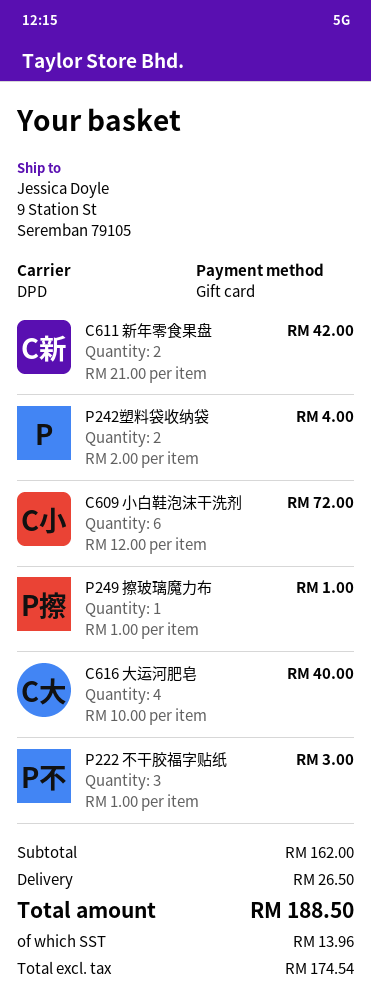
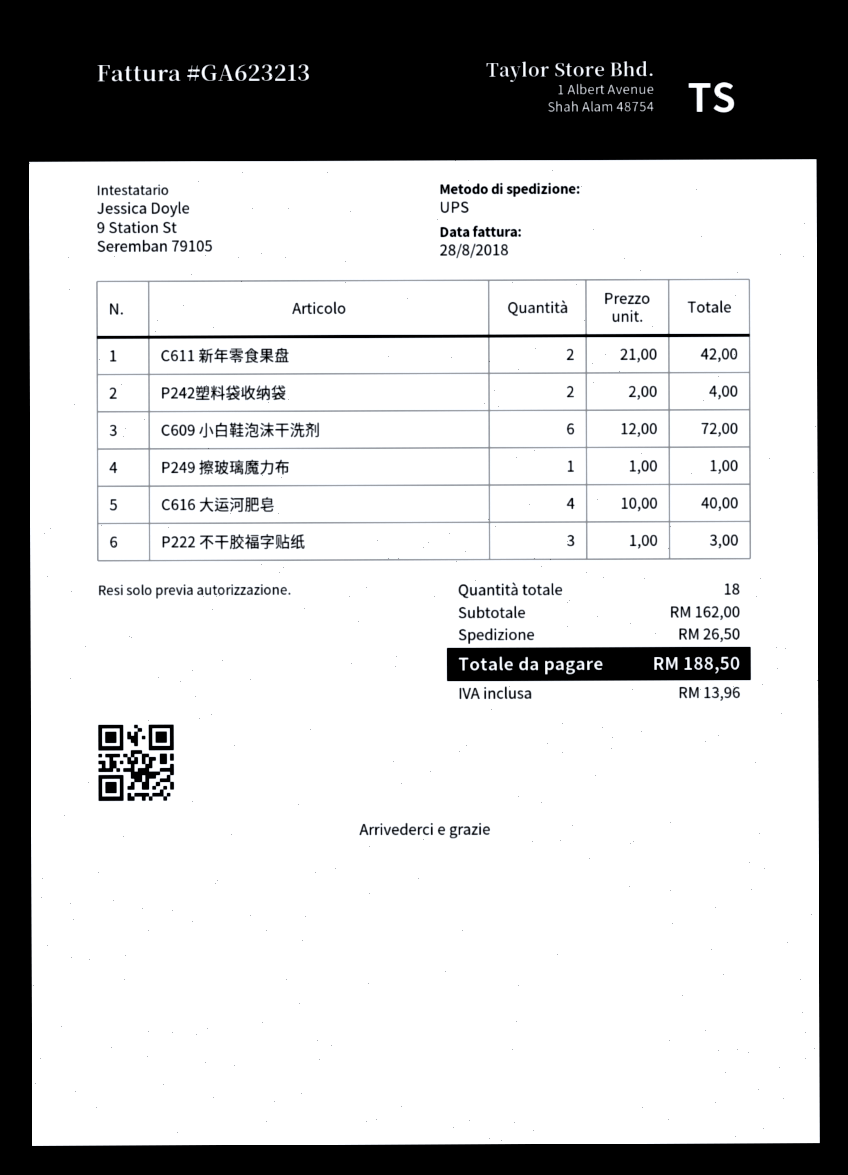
shipping method: DPD -> UPS

